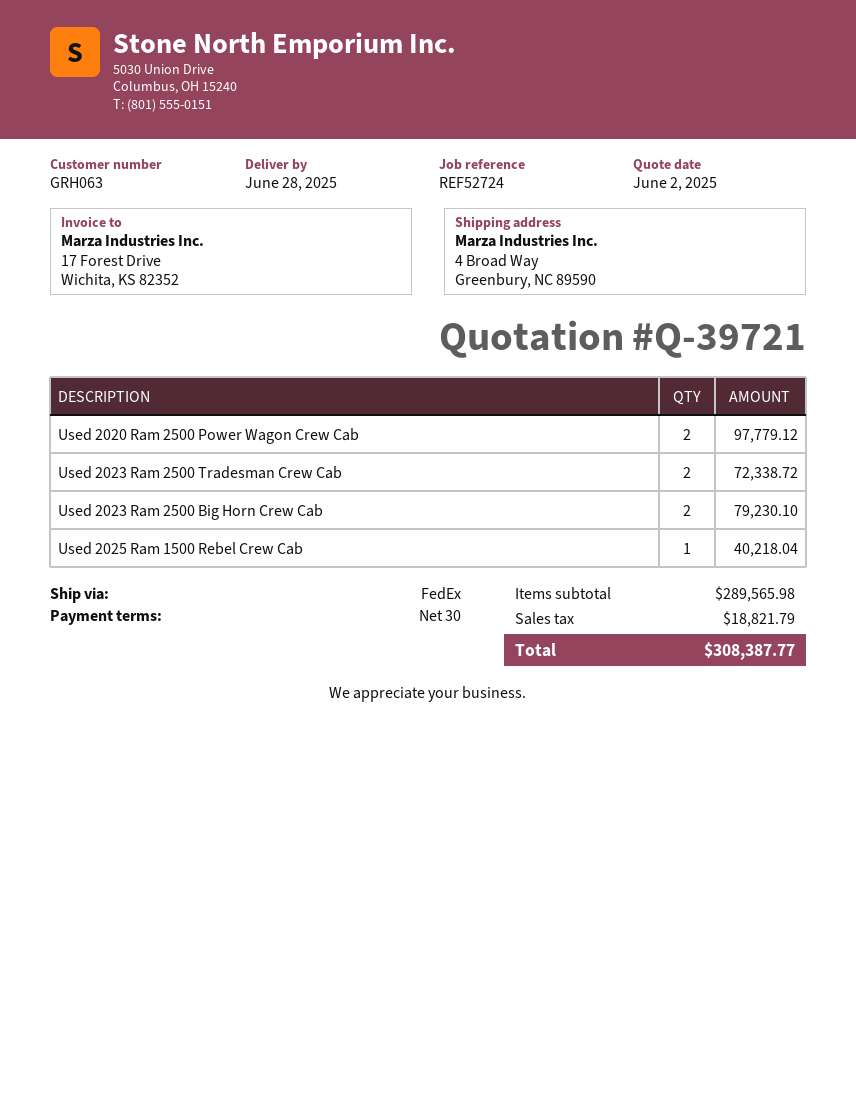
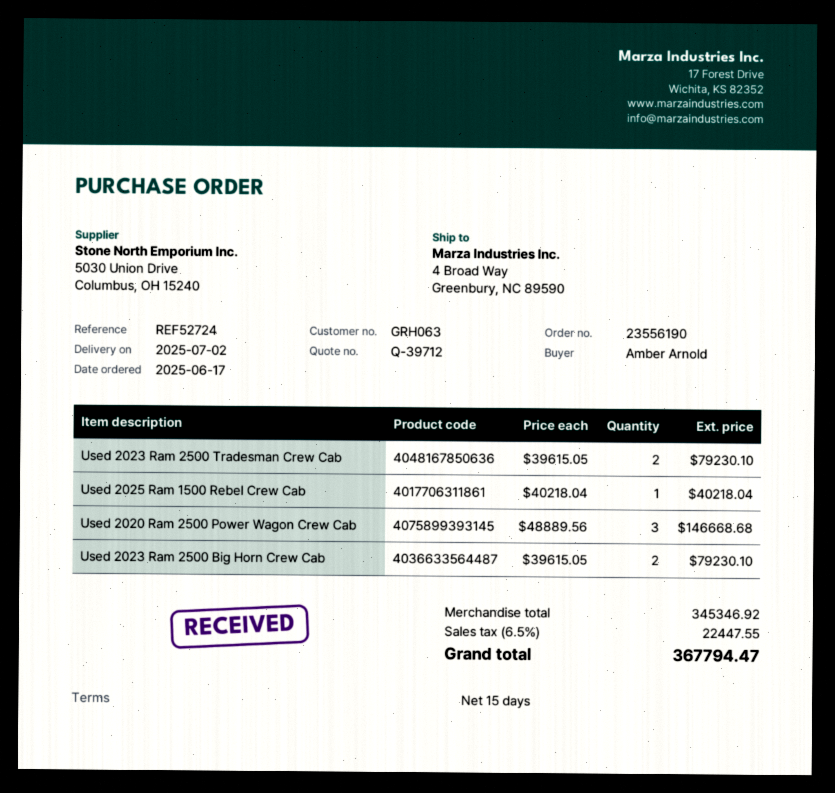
quote number: Q-39721 -> Q-39712
delivery date: 2025-06-28 -> 2025-07-02
payment terms: 30 days -> 15 days
Used 2020 Ram 2500 Power Wagon Crew Cab: 2 for 97779.12 -> 3 for 146668.68
Used 2023 Ram 2500 Tradesman Crew Cab: 2 for 72338.72 -> 2 for 79230.10
subtotal: 289565.98 -> 345346.92
tax: 18821.79 -> 22447.55
total: 308387.77 -> 367794.47

